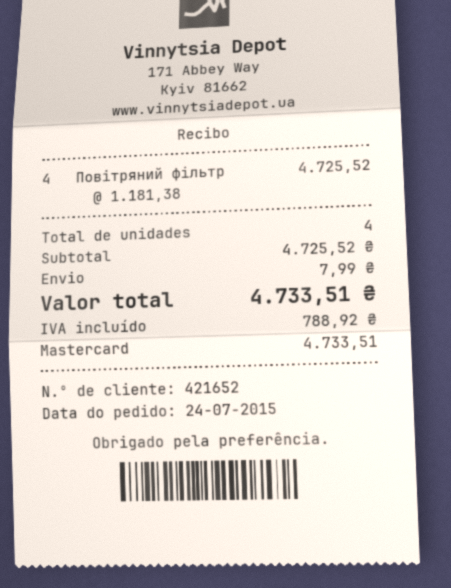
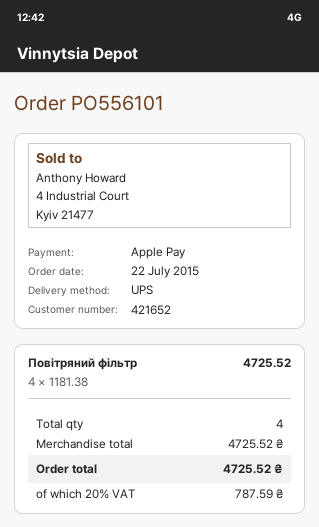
order date: 2015-07-24 -> 2015-07-22
payment method: Mastercard -> Apple Pay
shipping: 7.99 -> none
tax: 788.92 -> 787.59
total: 4733.51 -> 4725.52

